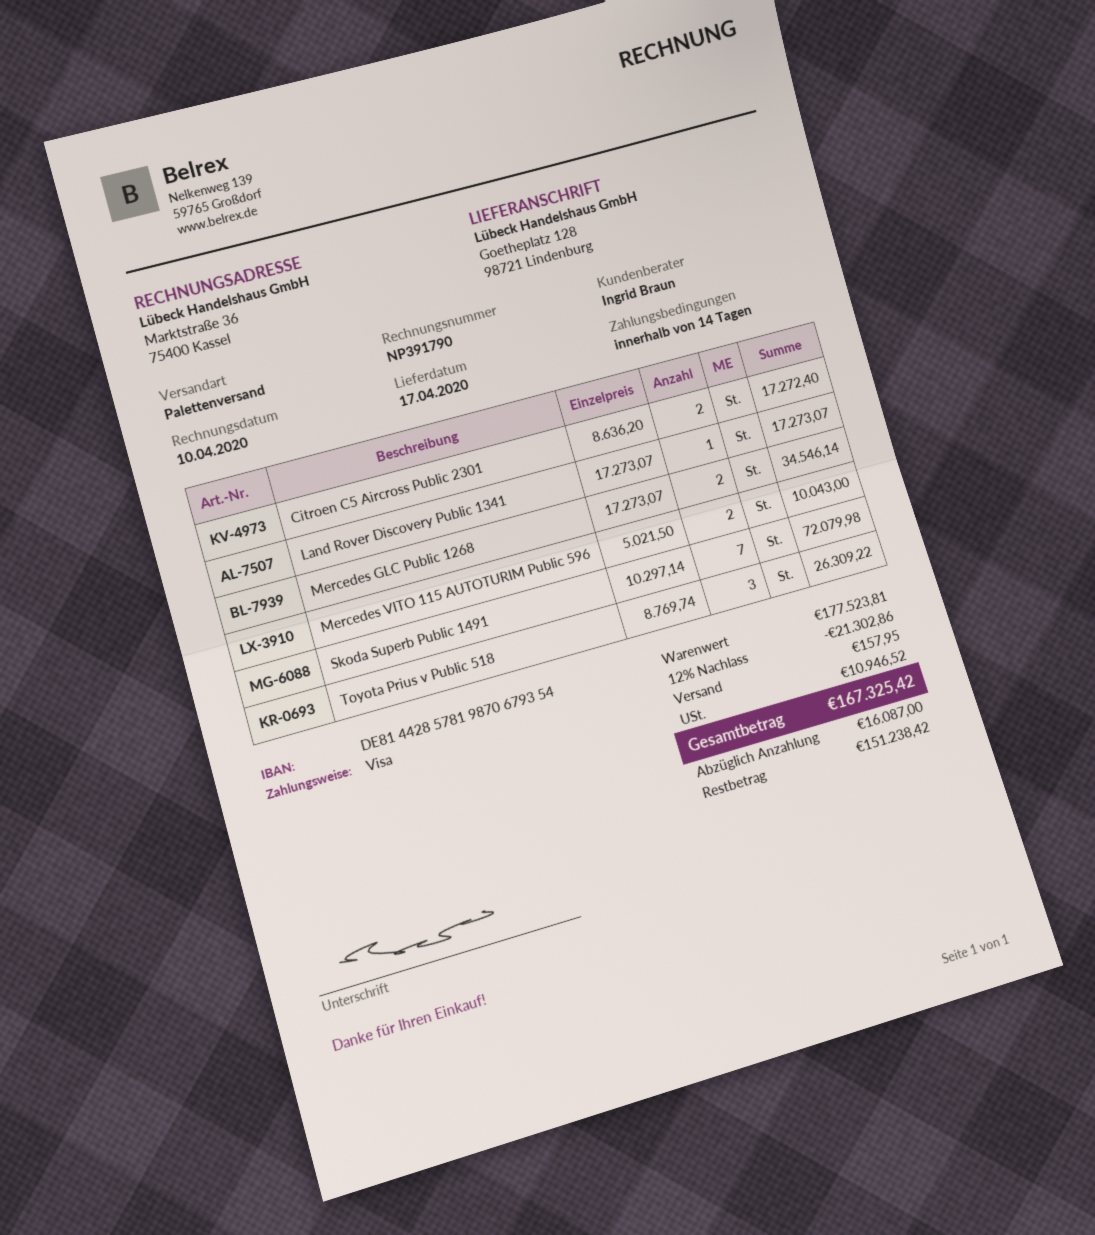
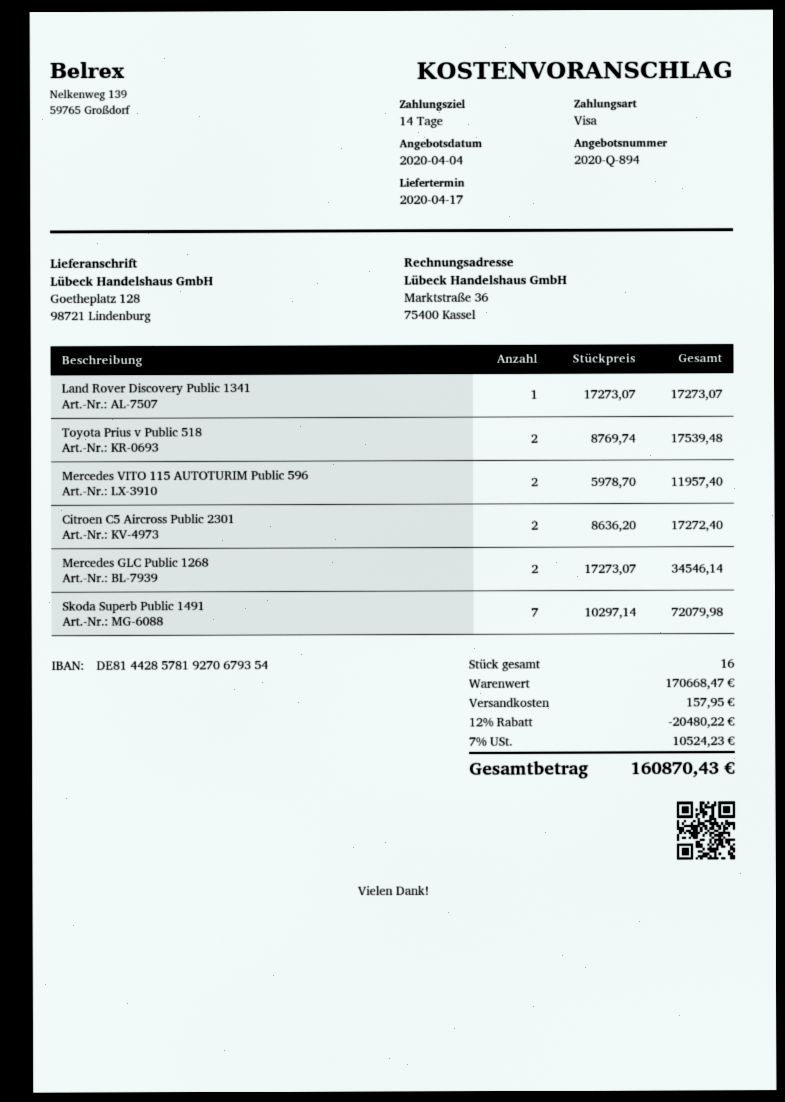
bank account: DE81442857819870679354 -> DE81442857819270679354
Mercedes VITO 115 AUTOTURIM Public 596: 2 x 5021.50 = 10043.00 -> 2 x 5978.70 = 11957.40
Toyota Prius v Public 518: 3 x 8769.74 = 26309.22 -> 2 x 8769.74 = 17539.48
subtotal: 177523.81 -> 170668.47
discount: 12% = 21302.86 -> 12% = 20480.22
tax: 10946.52 -> 10524.23
total: 167325.42 -> 160870.43

